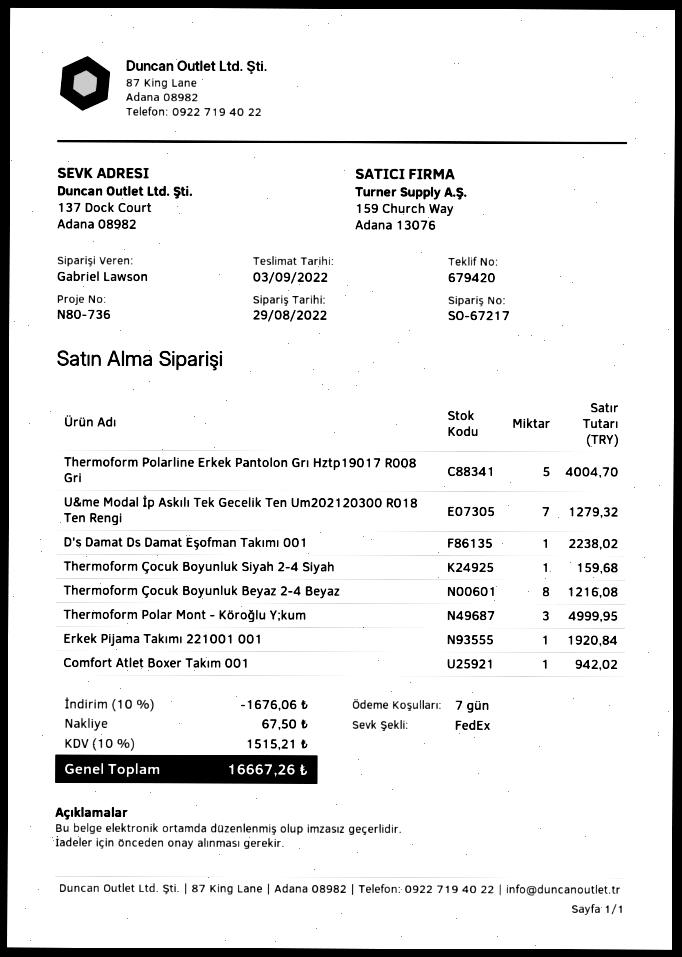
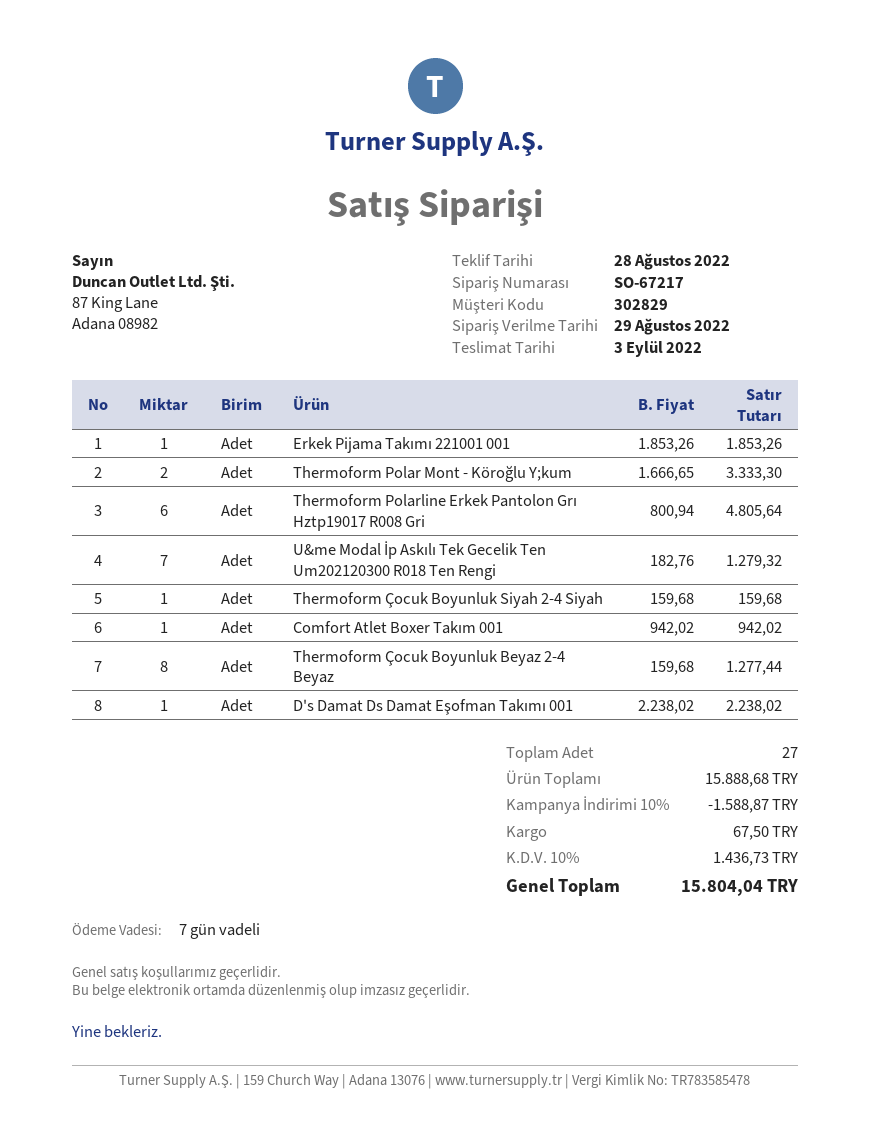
Thermoform Polarline Erkek Pantolon Grı Hztp19017 R008 Gri: 5 for 4004.70 -> 6 for 4805.64
Thermoform Çocuk Boyunluk Beyaz 2-4 Beyaz: 8 for 1216.08 -> 8 for 1277.44
Thermoform Polar Mont - Köroğlu Y;kum: 3 for 4999.95 -> 2 for 3333.30
Erkek Pijama Takımı 221001 001: 1 for 1920.84 -> 1 for 1853.26
discount: 10% = 1676.06 -> 10% = 1588.87
tax: 10% = 1515.21 -> 10% = 1436.73
total: 16667.26 -> 15804.04

